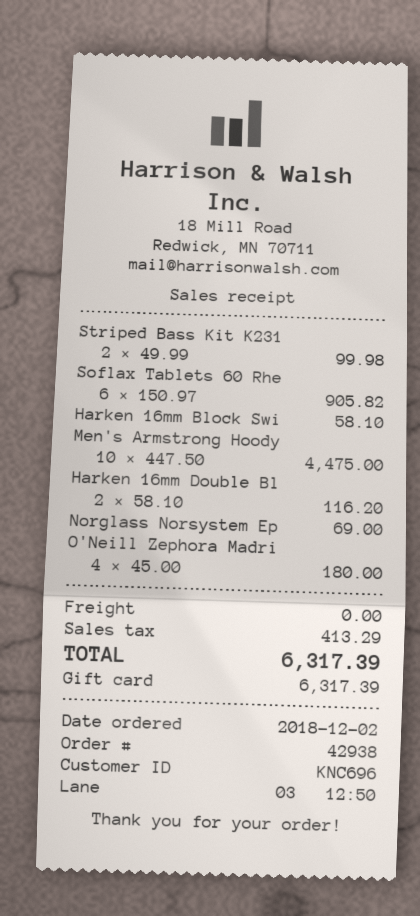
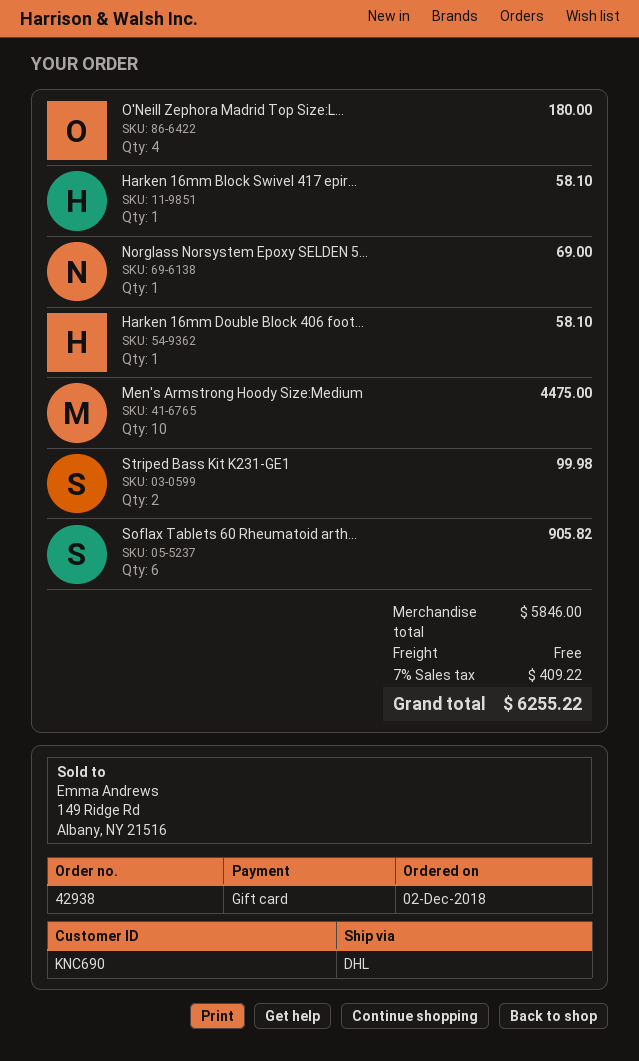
customer number: KNC696 -> KNC690
Harken 16mm Double Bl: 2 for 116.20 -> 1 for 58.10
tax: 413.29 -> 409.22
total: 6317.39 -> 6255.22

